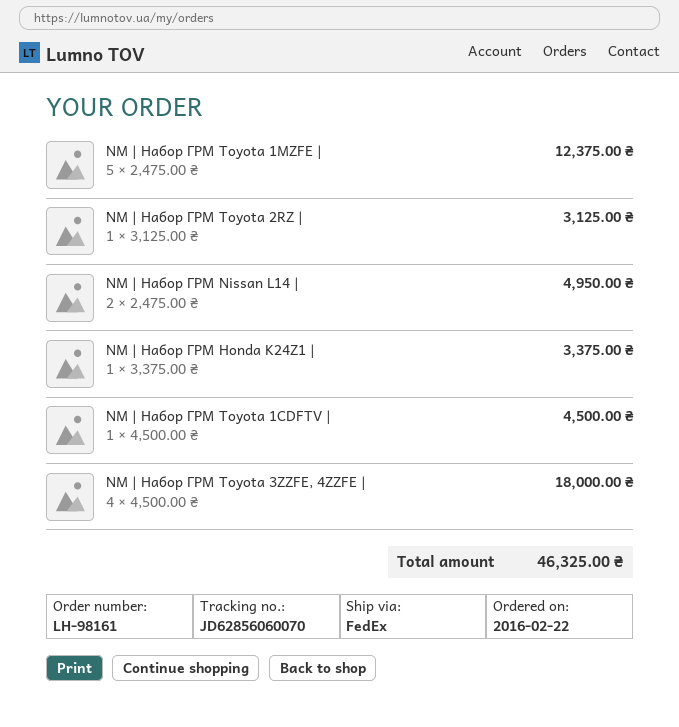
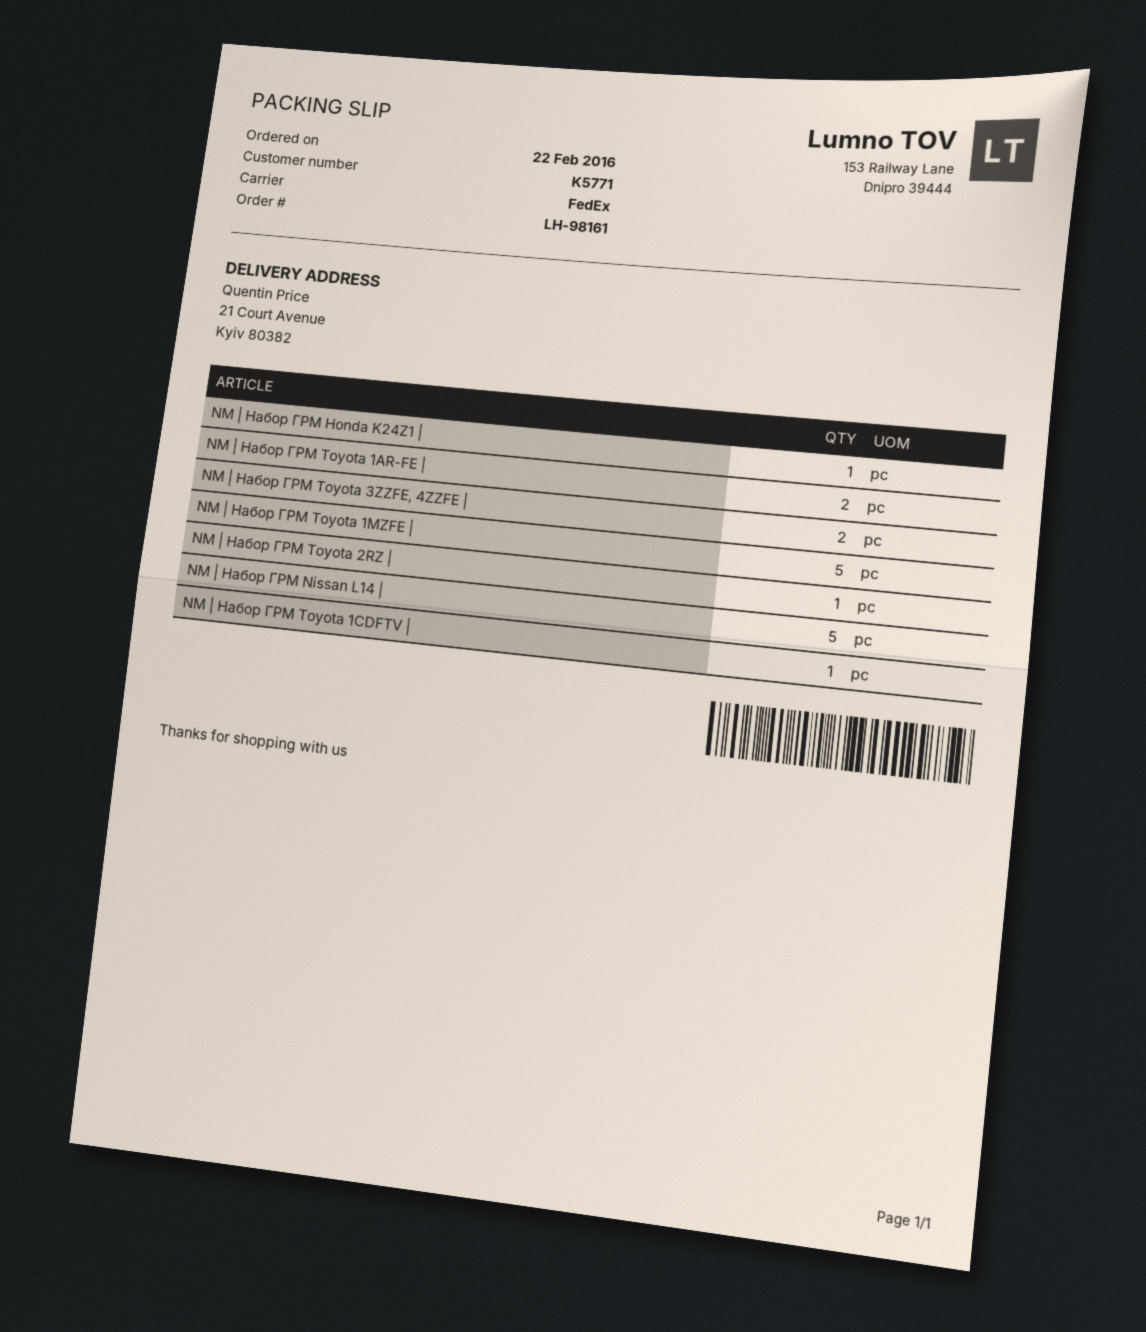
NM | Набор ГРМ Nissan L14 |: 2 -> 5
NM | Набор ГРМ Toyota 3ZZFE, 4ZZFE |: 4 -> 2
NM | Набор ГРМ Toyota 1AR-FE |: none -> 2

